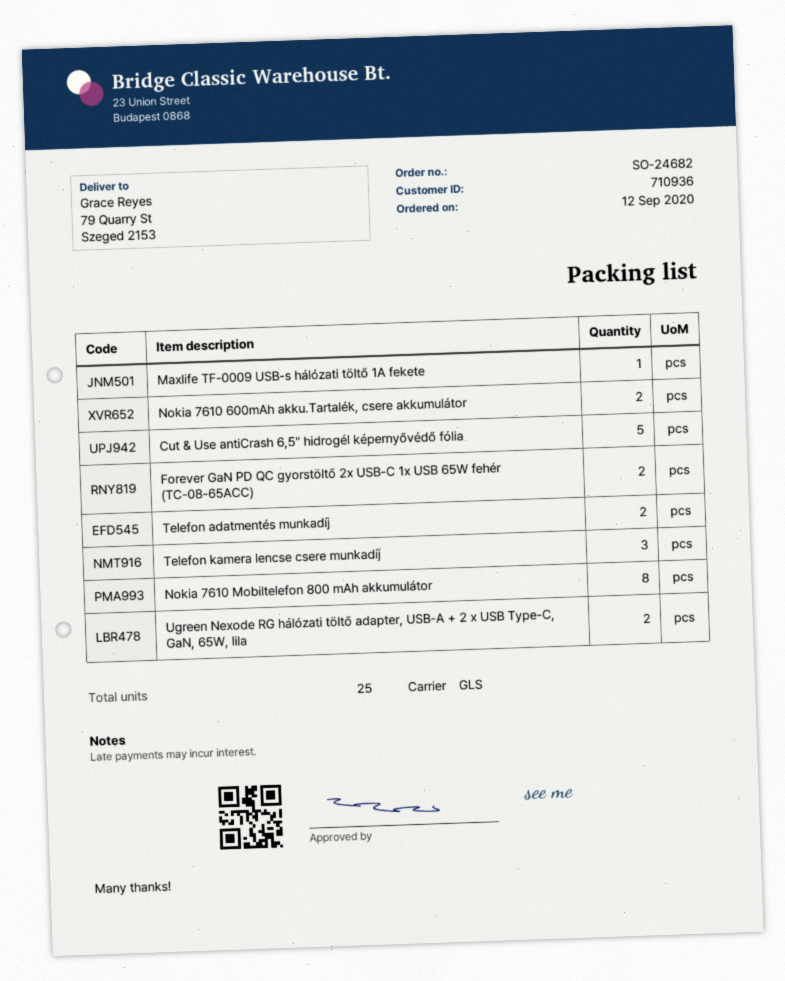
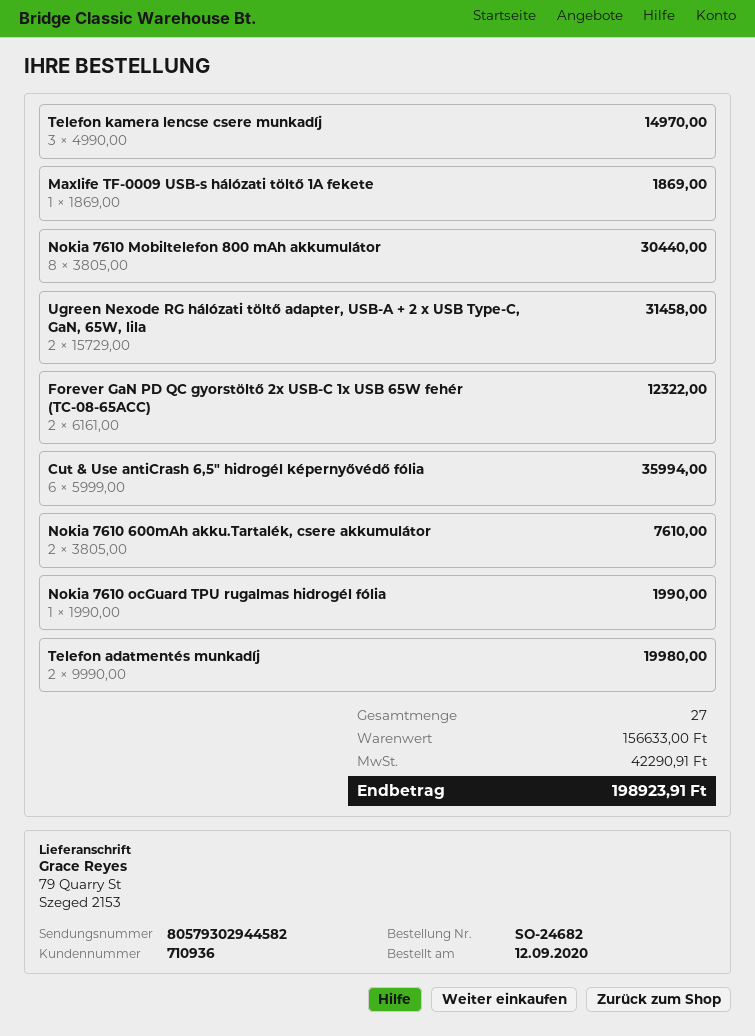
Cut & Use antiCrash 6,5" hidrogél képernyővédő fólia: 5 -> 6
Nokia 7610 ocGuard TPU rugalmas hidrogél fólia: none -> 1
total quantity: 25 -> 27

